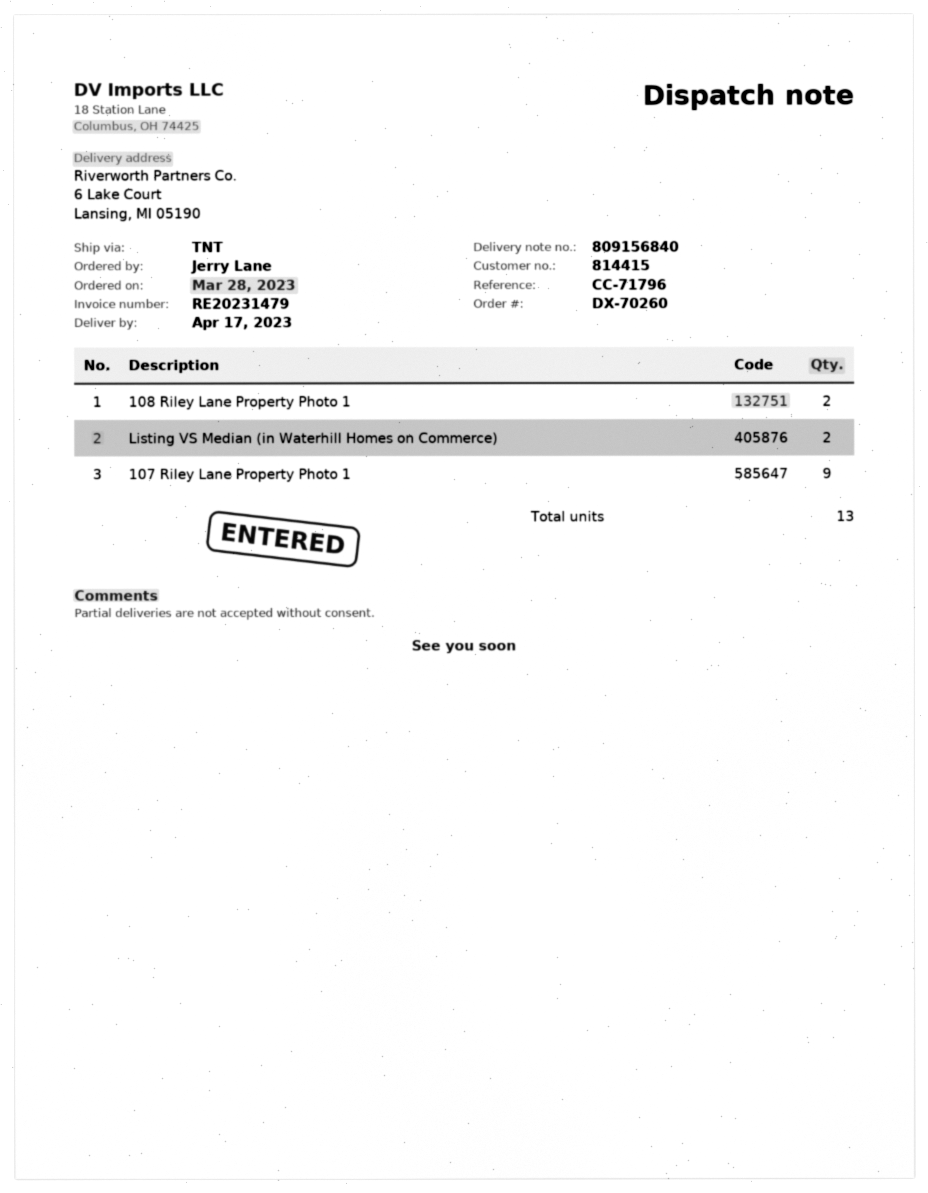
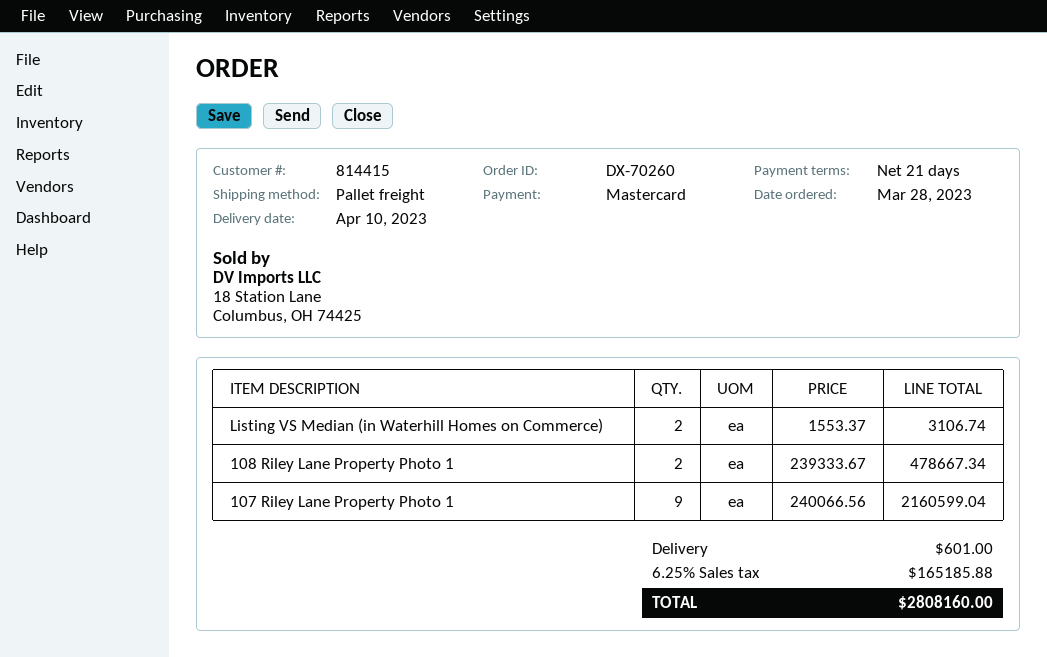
delivery date: 2023-04-17 -> 2023-04-10
shipping method: TNT -> pallet freight

